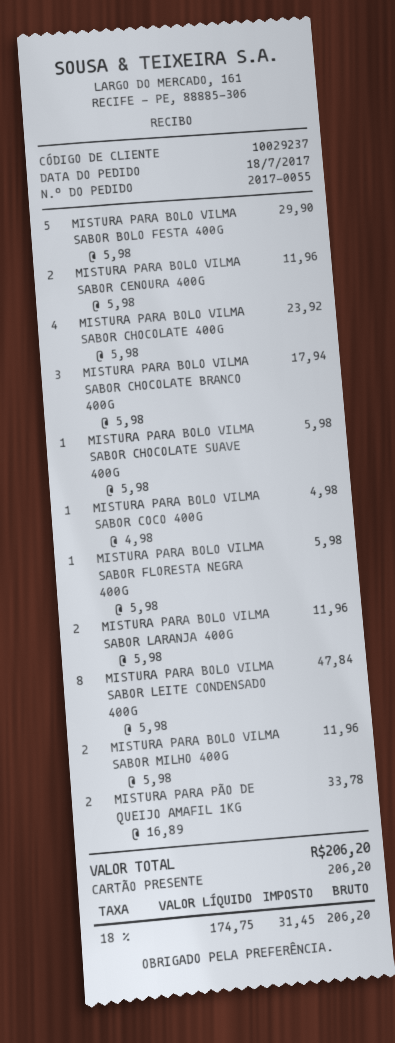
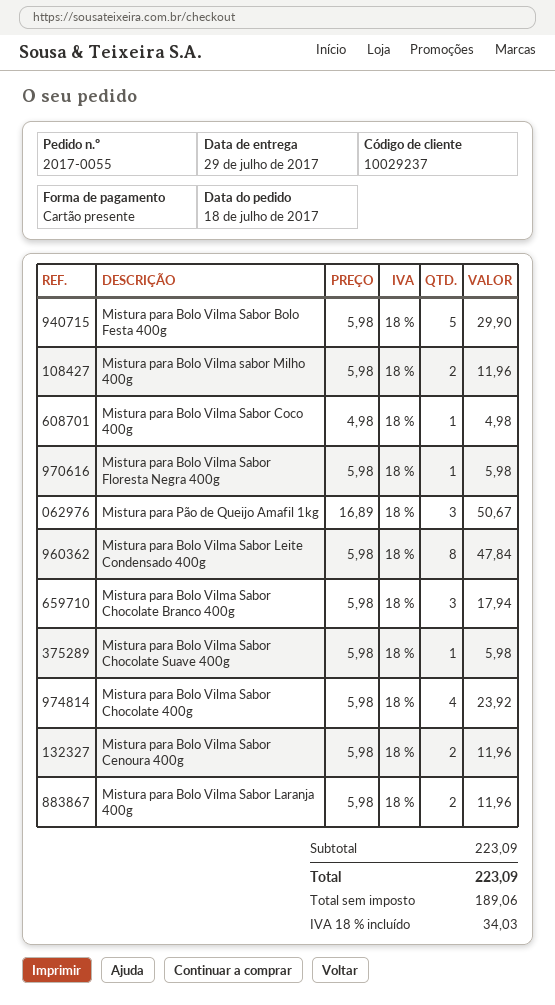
MISTURA PARA PÃO DE QUEIJO AMAFIL 1KG: 2 x 16.89 = 33.78 -> 3 x 16.89 = 50.67
net: 174.75 -> 189.06
tax: 18% = 31.45 -> 18% = 34.03
total: 206.20 -> 223.09

